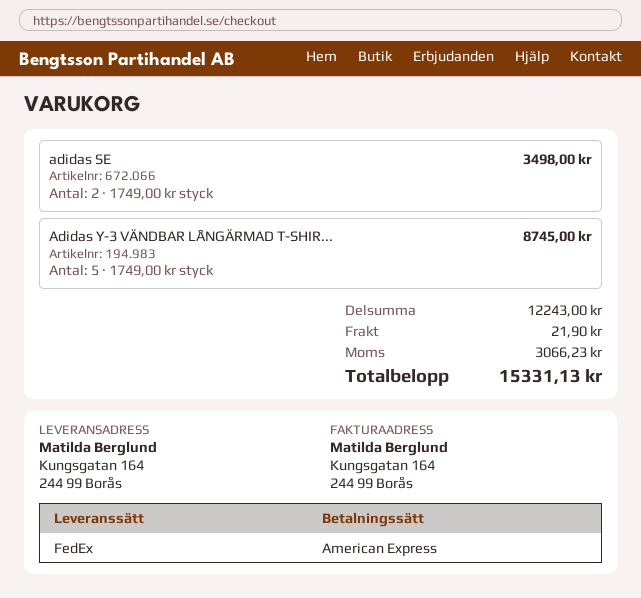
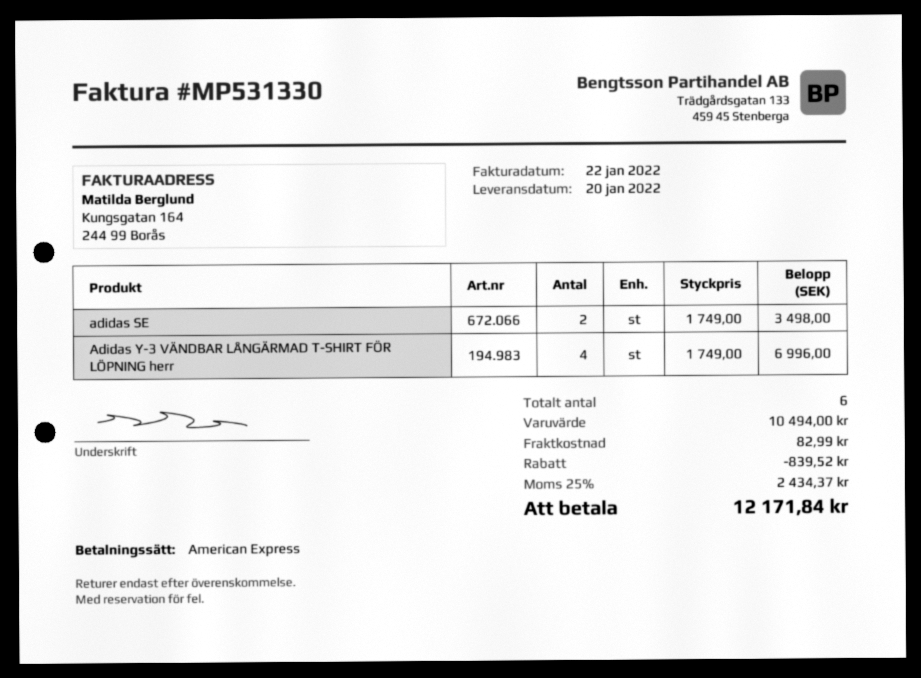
Adidas Y-3 VÄNDBAR LÅNGÄRMAD T-SHIR...: 5 x 1749.00 = 8745.00 -> 4 x 1749.00 = 6996.00
subtotal: 12243.00 -> 10494.00
discount: none -> 839.52
shipping: 21.90 -> 82.99
tax: 3066.23 -> 2434.37
total: 15331.13 -> 12171.84

